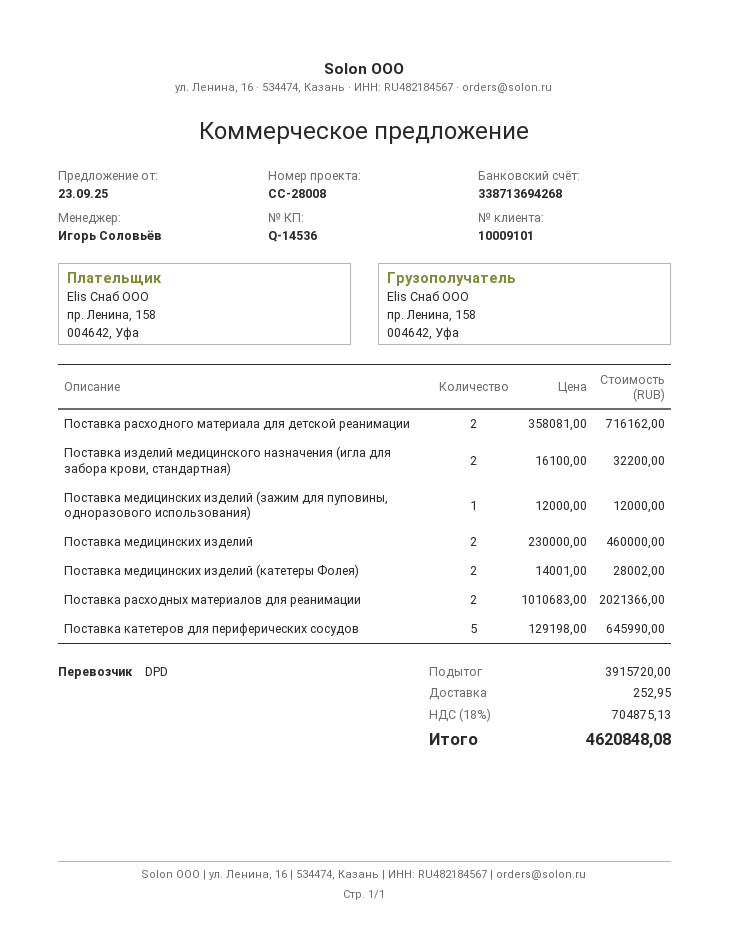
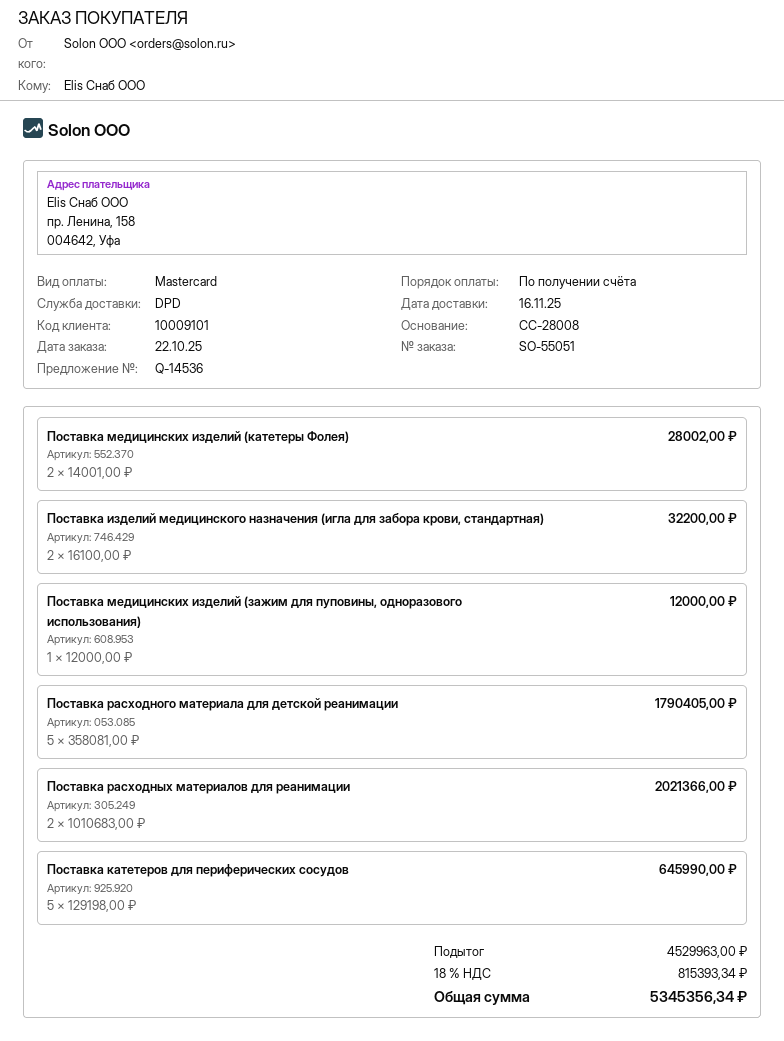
Поставка расходного материала для детской реанимации: 2 x 358081.00 = 716162.00 -> 5 x 358081.00 = 1790405.00
Поставка медицинских изделий: 2 x 230000.00 = 460000.00 -> none
subtotal: 3915720.00 -> 4529963.00
shipping: 252.95 -> none
tax: 18% = 704875.13 -> 18% = 815393.34
total: 4620848.08 -> 5345356.34

